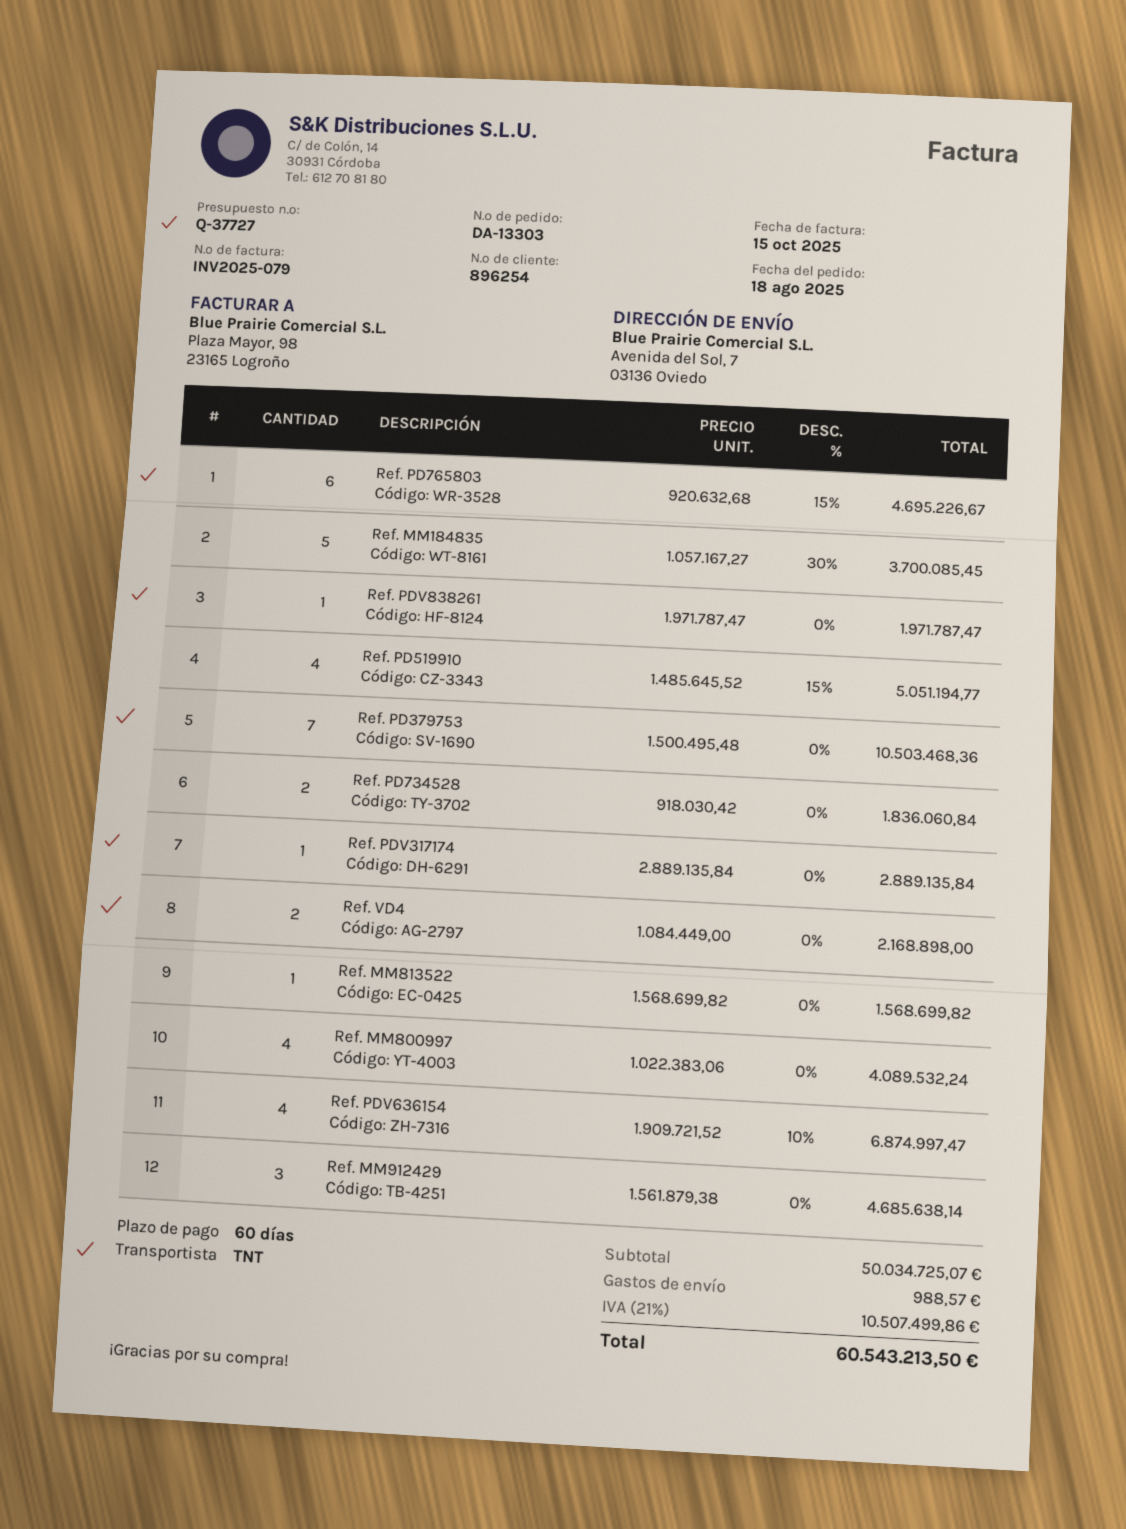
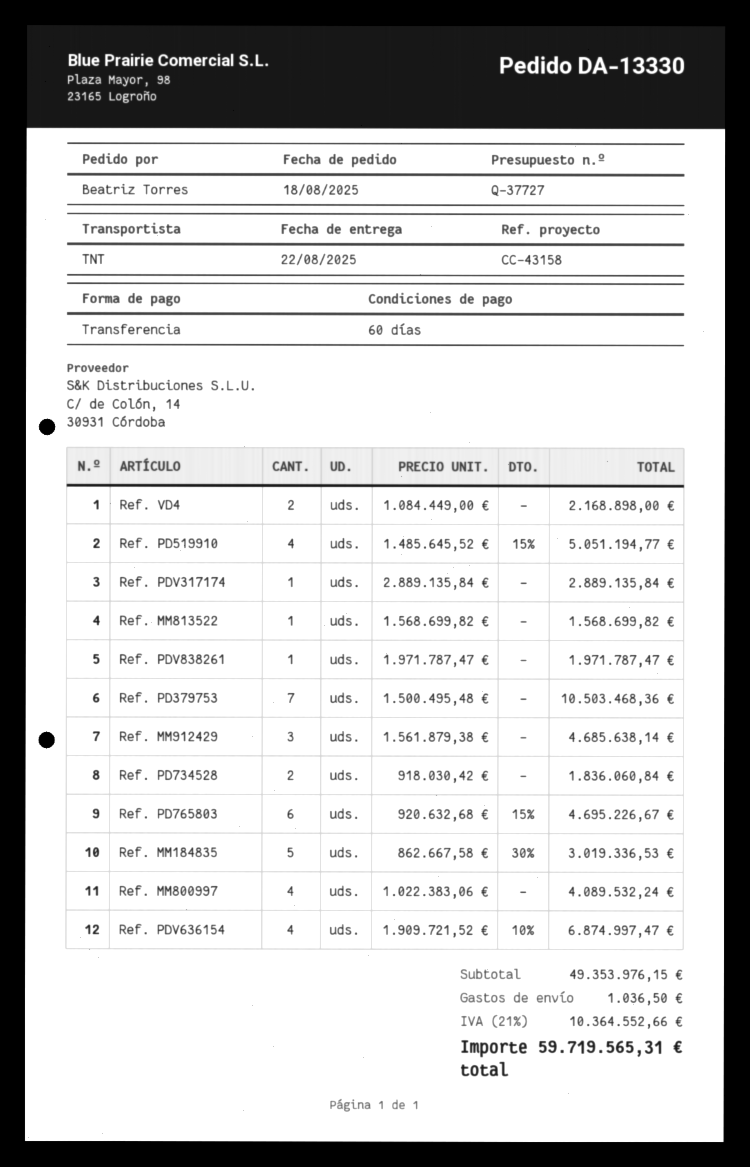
order number: DA-13303 -> DA-13330
Ref. MM184835: 5 x 1057167.27 - 30% = 3700085.45 -> 5 x 862667.58 - 30% = 3019336.53
subtotal: 50034725.07 -> 49353976.15
shipping: 988.57 -> 1036.50
tax: 21% = 10507499.86 -> 21% = 10364552.66
total: 60543213.50 -> 59719565.31

